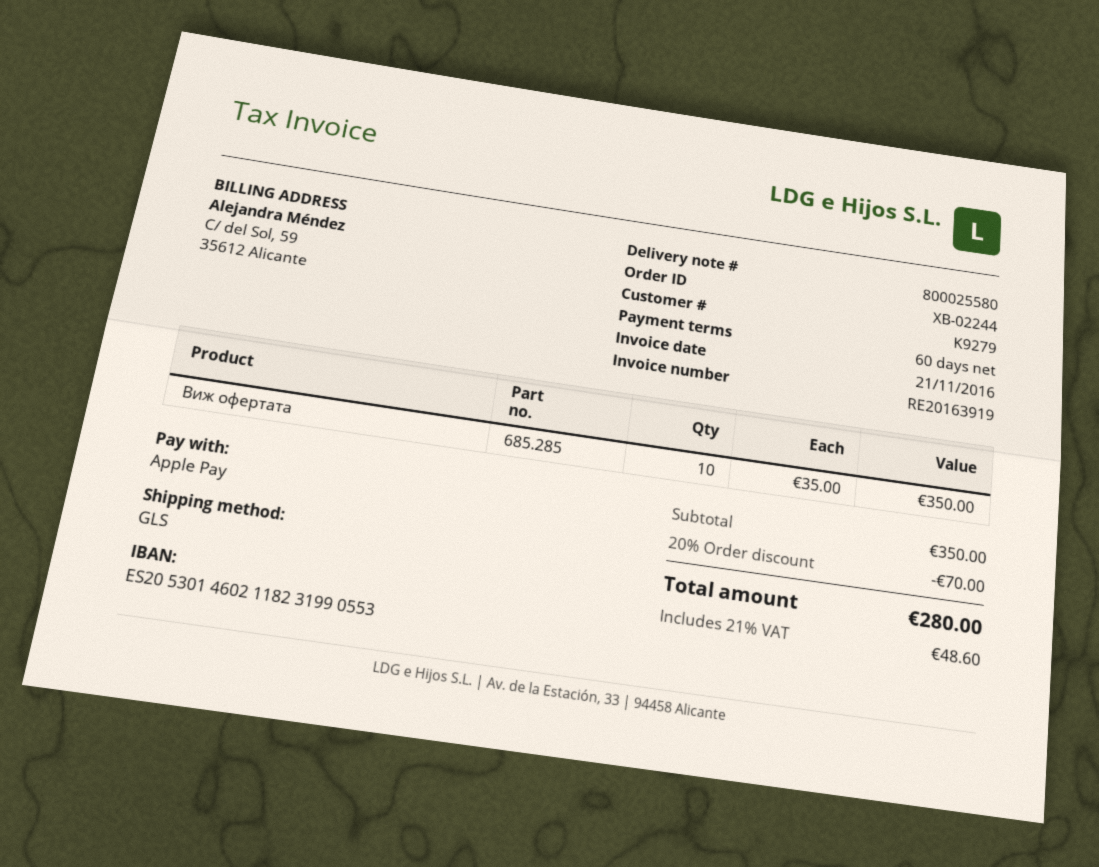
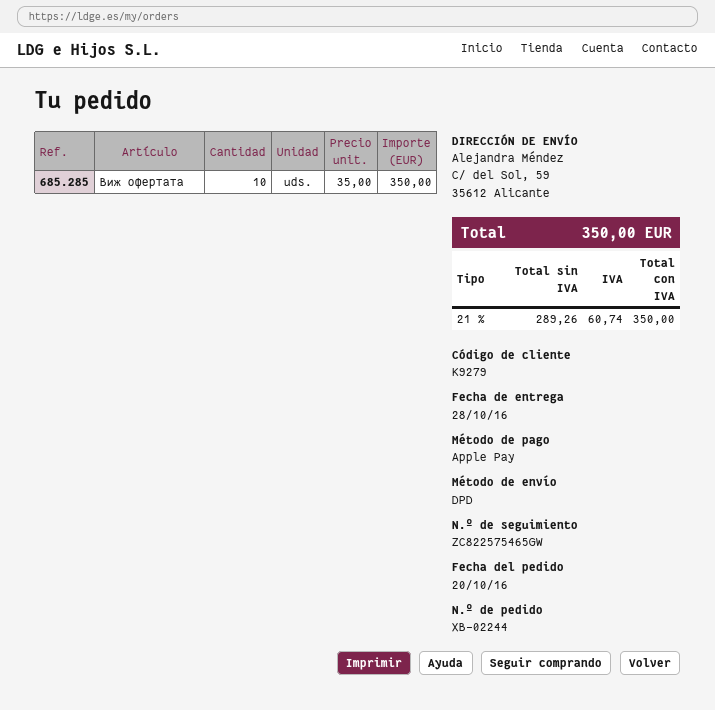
shipping method: GLS -> DPD
discount: 20% = 70.00 -> none
tax: 21% = 48.60 -> 21% = 60.74
total: 280.00 -> 350.00

